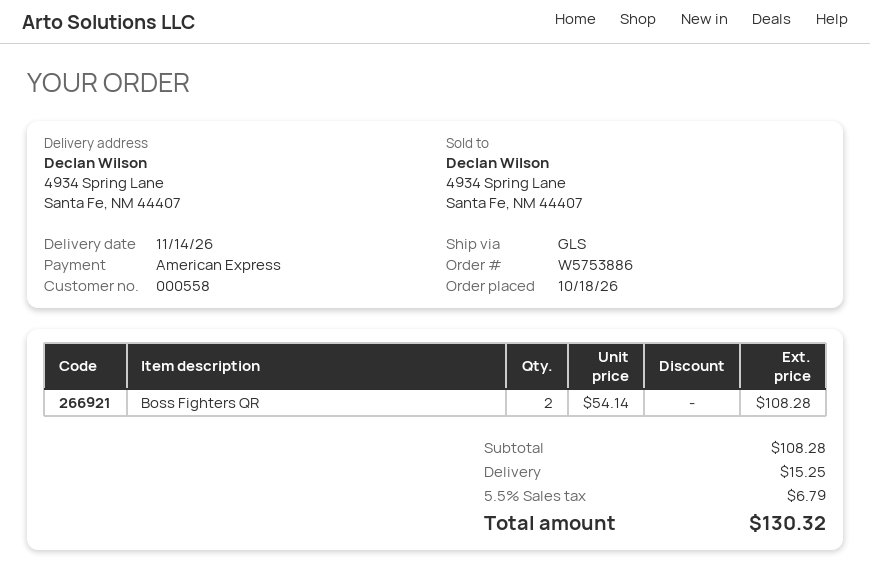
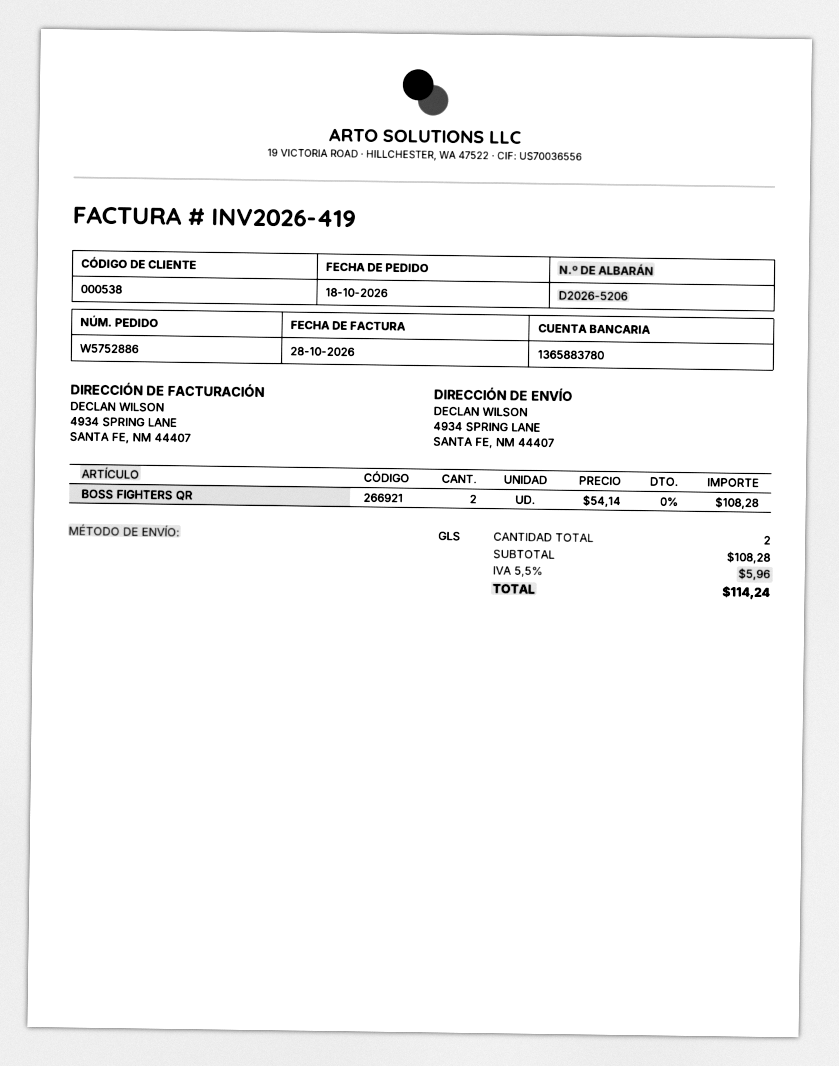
order number: W5753886 -> W5752886
customer number: 000558 -> 000538
shipping: 15.25 -> none
tax: 5.5% = 6.79 -> 5.5% = 5.96
total: 130.32 -> 114.24

